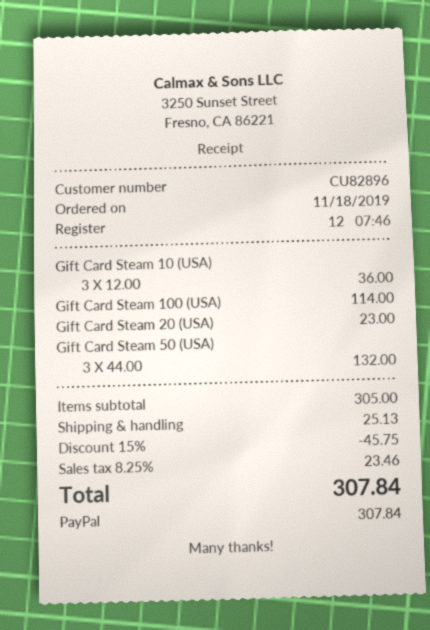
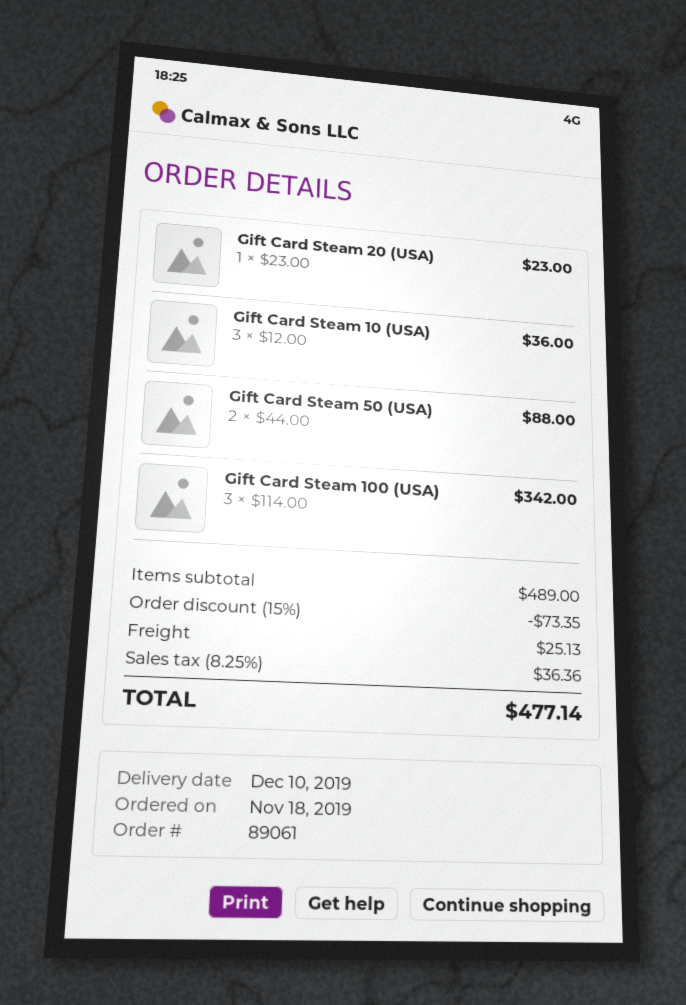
Gift Card Steam 100 (USA): 1 x 114.00 = 114.00 -> 3 x 114.00 = 342.00
Gift Card Steam 50 (USA): 3 x 44.00 = 132.00 -> 2 x 44.00 = 88.00
subtotal: 305.00 -> 489.00
discount: 15% = 45.75 -> 15% = 73.35
tax: 8.25% = 23.46 -> 8.25% = 36.36
total: 307.84 -> 477.14

